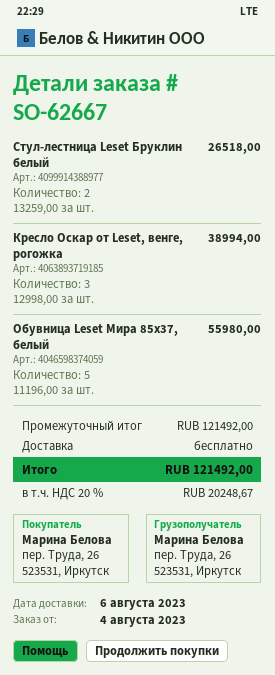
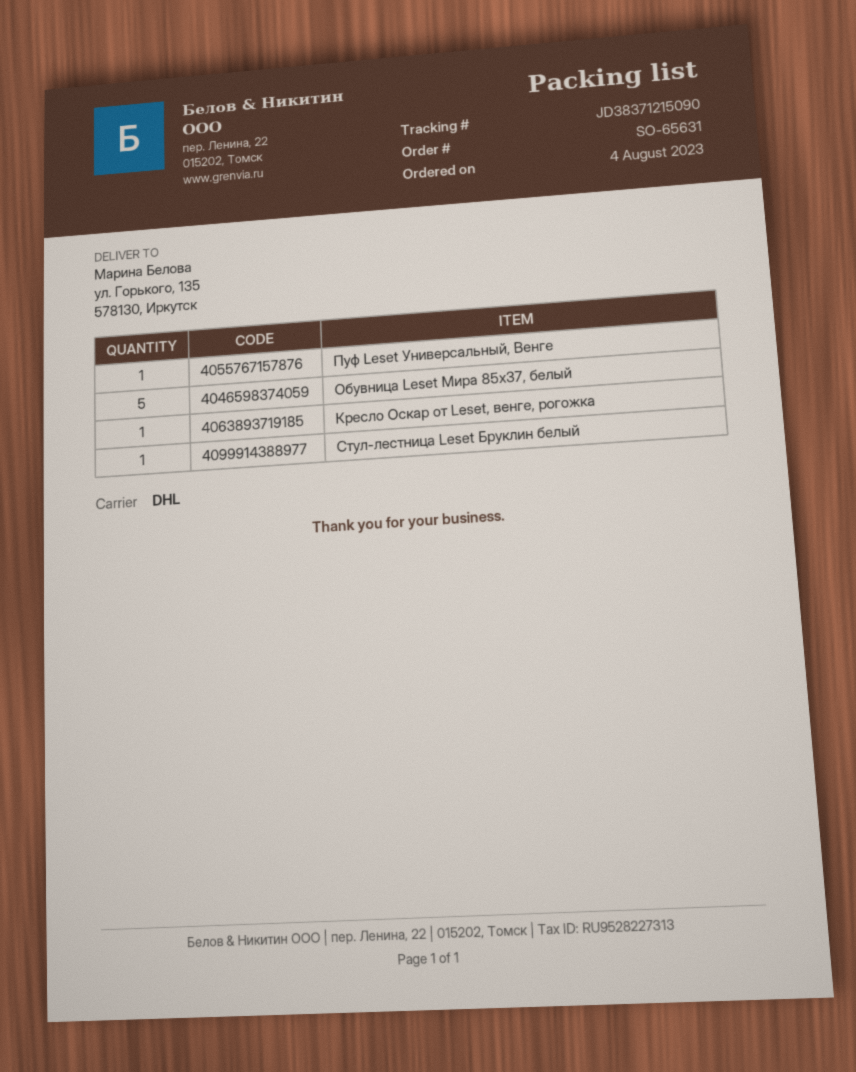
order number: SO-62667 -> SO-65631
ship to: пер. Труда, 26, 523531, Иркутск -> ул. Горького, 135, 578130, Иркутск
Стул-лестница Leset Бруклин белый: 2 -> 1
Кресло Оскар от Leset, венге, рогожка: 3 -> 1
Пуф Leset Универсальный, Венге: none -> 1

